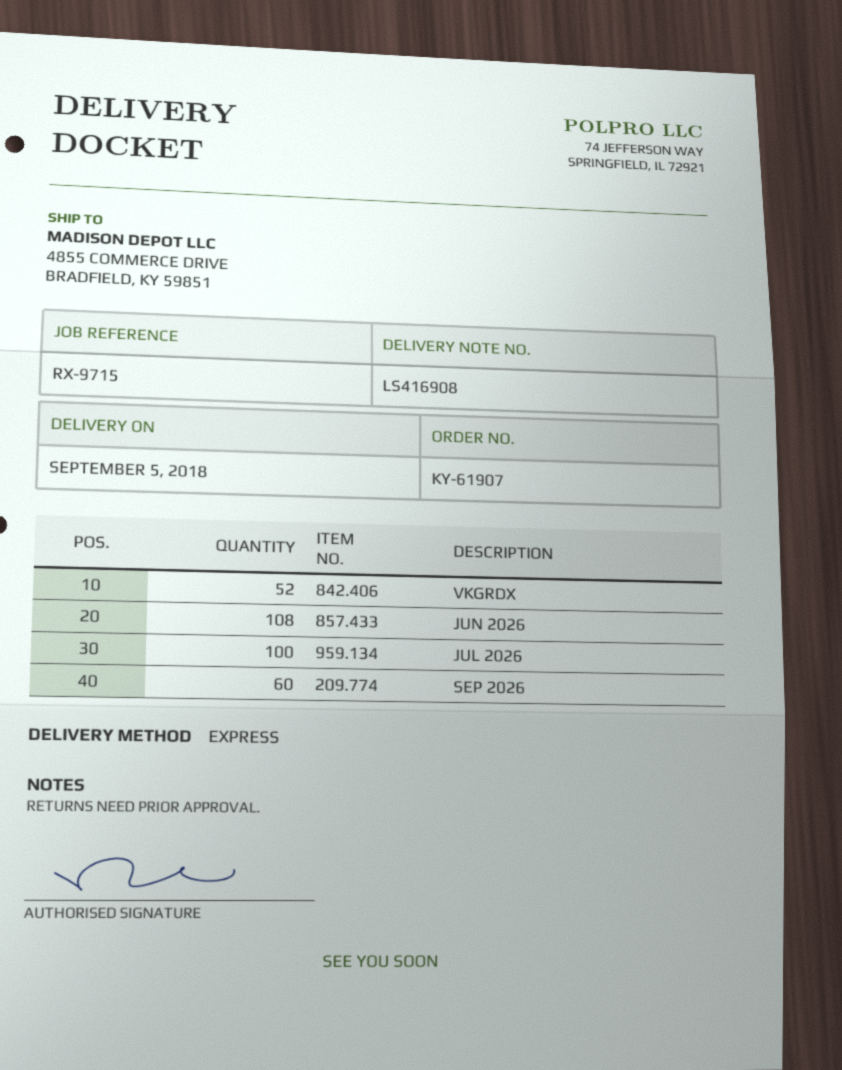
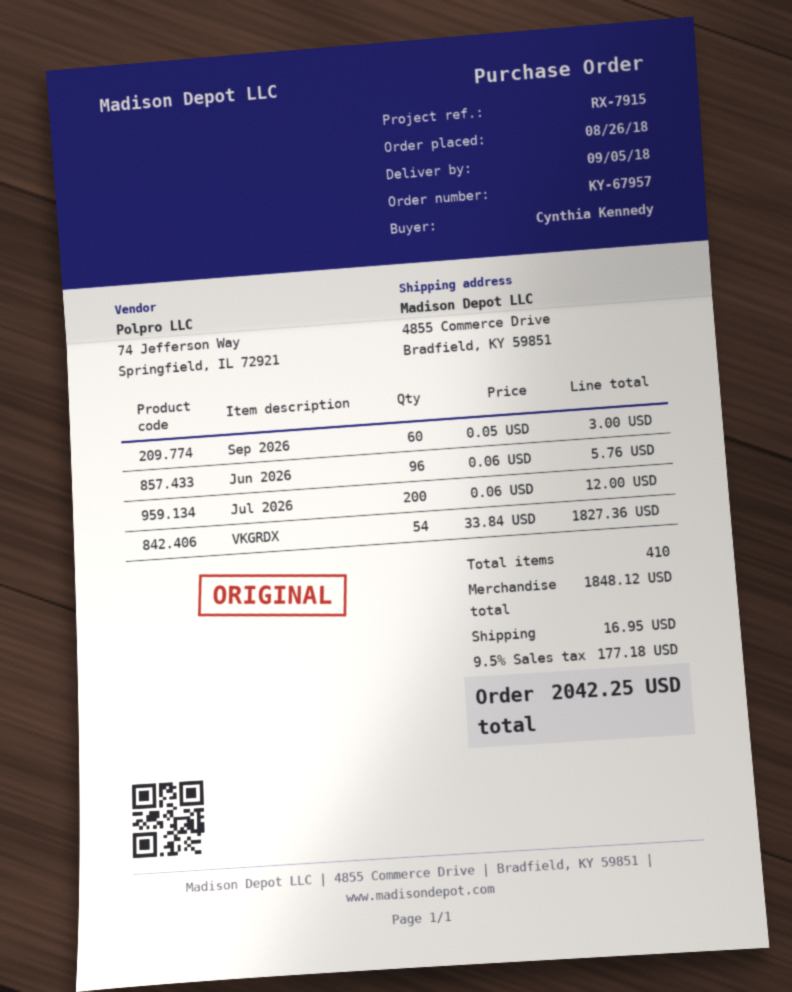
order number: KY-61907 -> KY-67957
reference: RX-9715 -> RX-7915
VKGRDX: 52 -> 54
JUN 2026: 108 -> 96
JUL 2026: 100 -> 200

